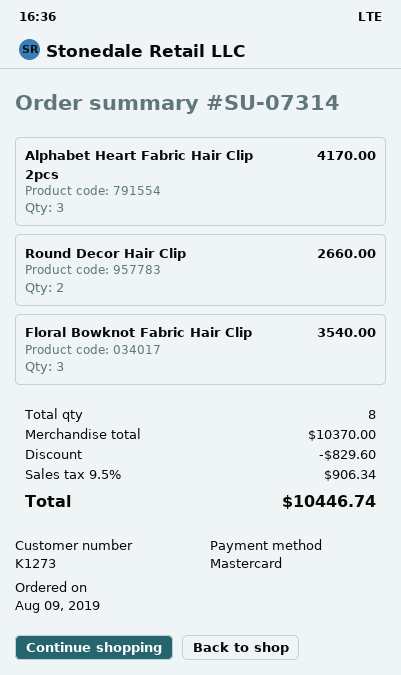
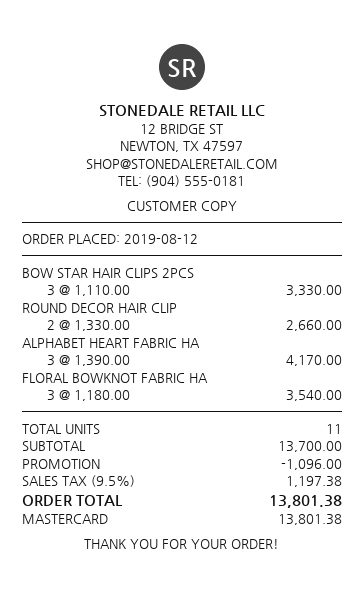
order date: 2019-08-09 -> 2019-08-12
BOW STAR HAIR CLIPS 2PCS: none -> 3 for 3330.00
total quantity: 8 -> 11
subtotal: 10370.00 -> 13700.00
discount: 829.60 -> 1096.00
tax: 9.5% = 906.34 -> 9.5% = 1197.38
total: 10446.74 -> 13801.38

